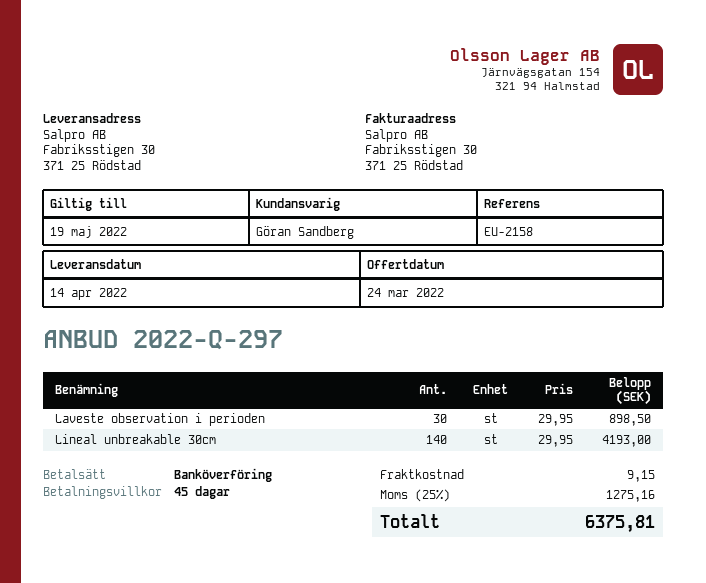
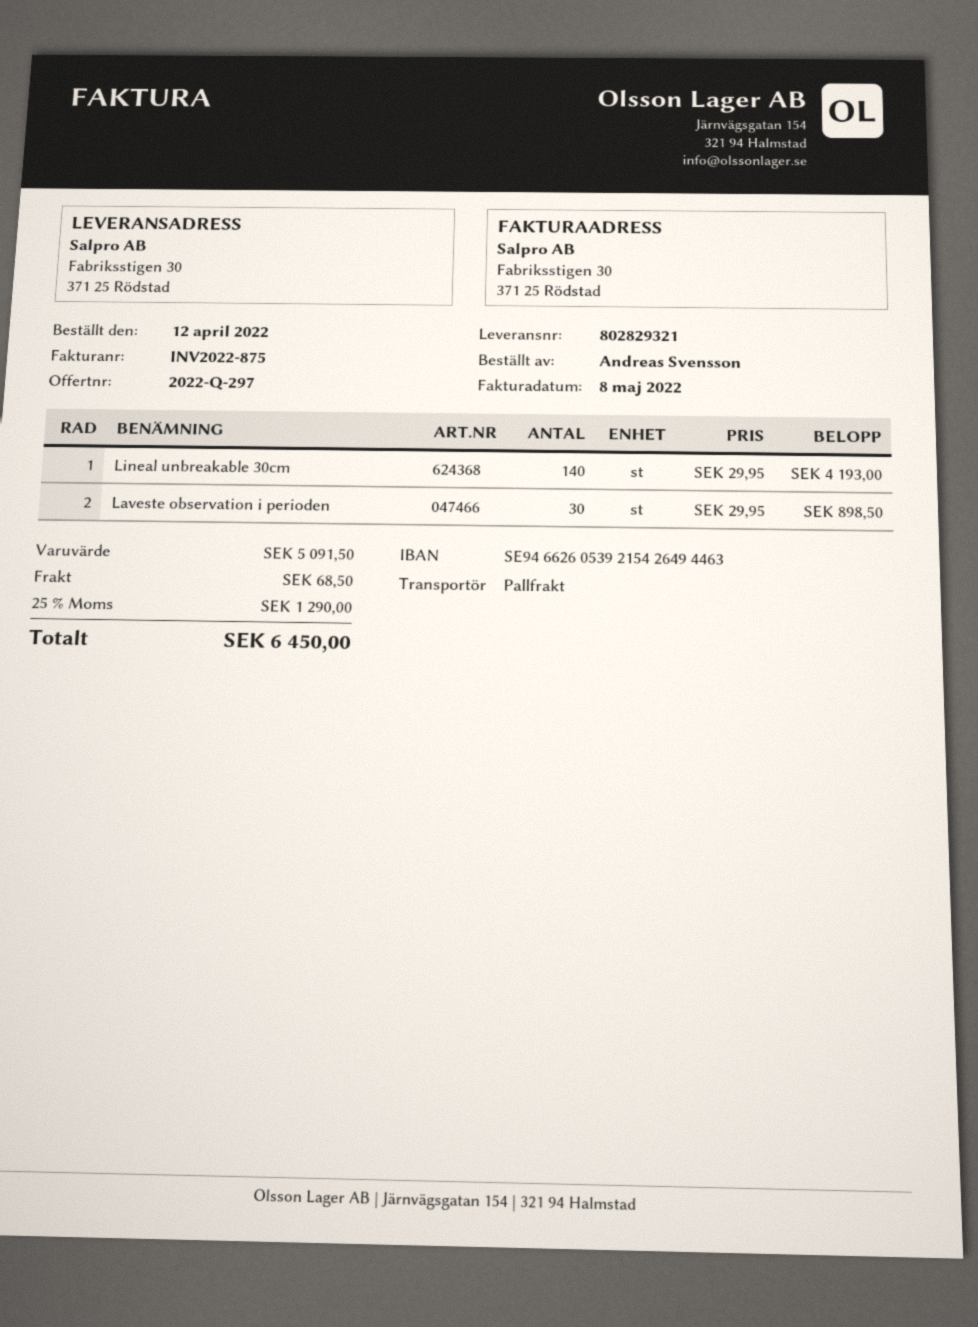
shipping: 9.15 -> 68.50
tax: 25% = 1275.16 -> 25% = 1290.00
total: 6375.81 -> 6450.00

